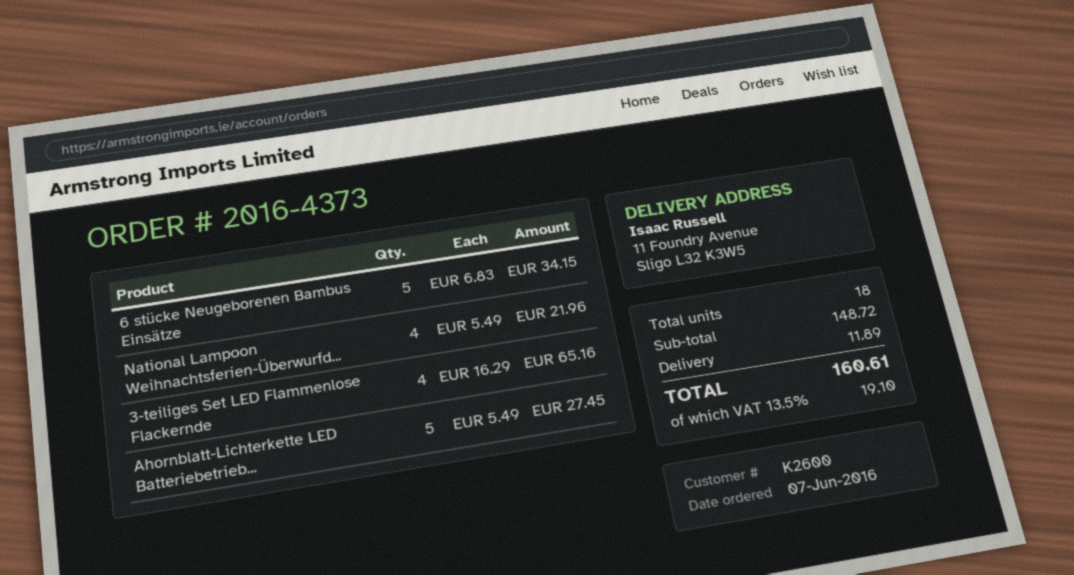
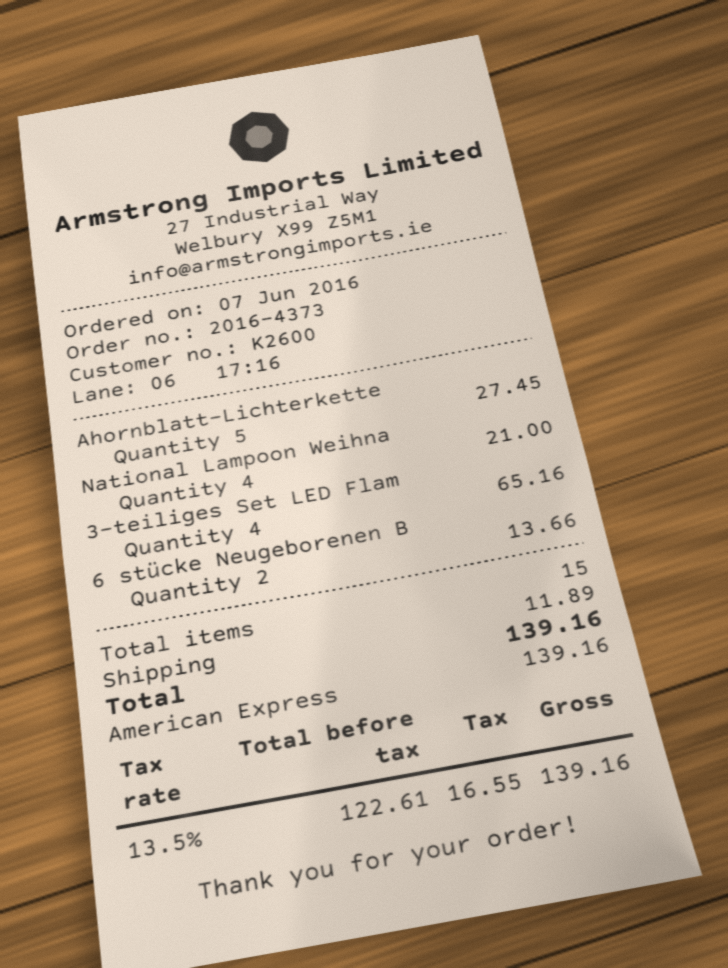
6 stücke Neugeborenen Bambus Einsätze: 5 for 34.15 -> 2 for 13.66
National Lampoon Weihnachtsferien-Überwurfd...: 4 for 21.96 -> 4 for 21.00
total quantity: 18 -> 15
tax: 13.5% = 19.10 -> 13.5% = 16.55
total: 160.61 -> 139.16

